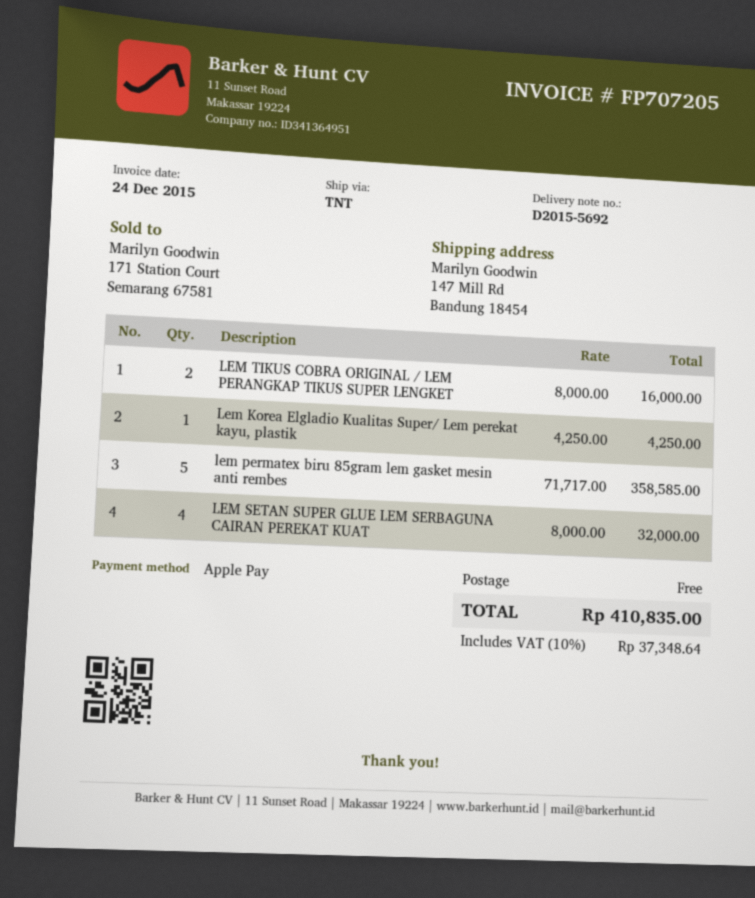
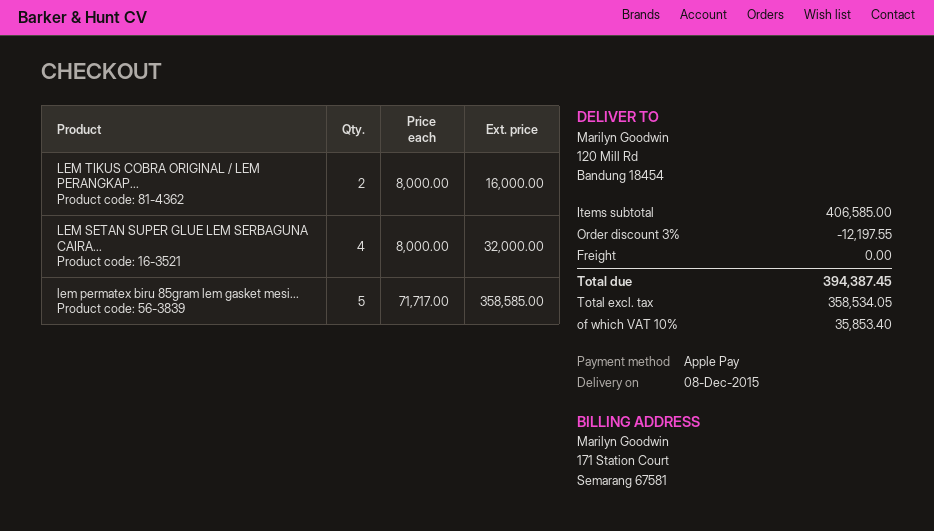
ship to: 147 Mill Rd, Bandung 18454 -> 120 Mill Rd, Bandung 18454
Lem Korea Elgladio Kualitas Super/ Lem perekat kayu, plastik: 1 x 4250.00 = 4250.00 -> none
discount: none -> 3% = 12197.55
tax: 10% = 37348.64 -> 10% = 35853.40
total: 410835.00 -> 394387.45

